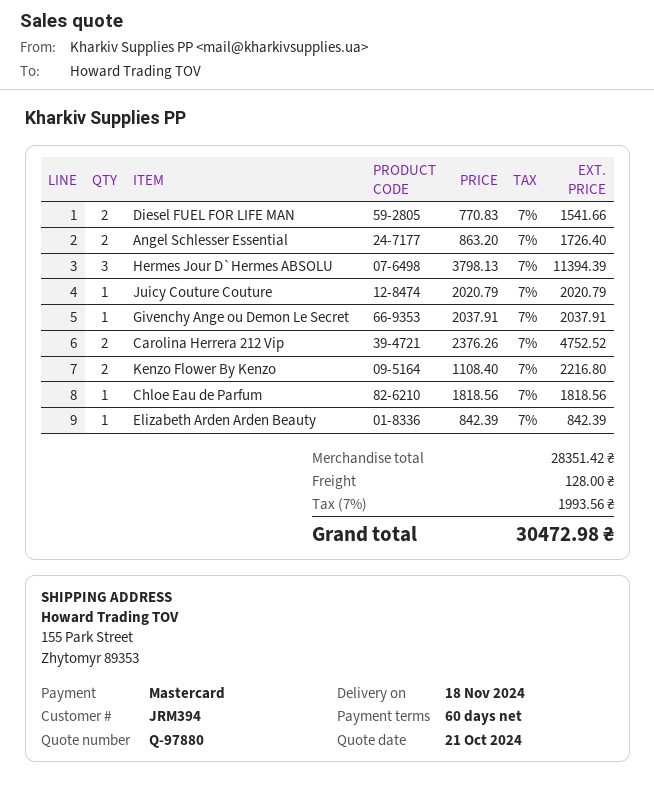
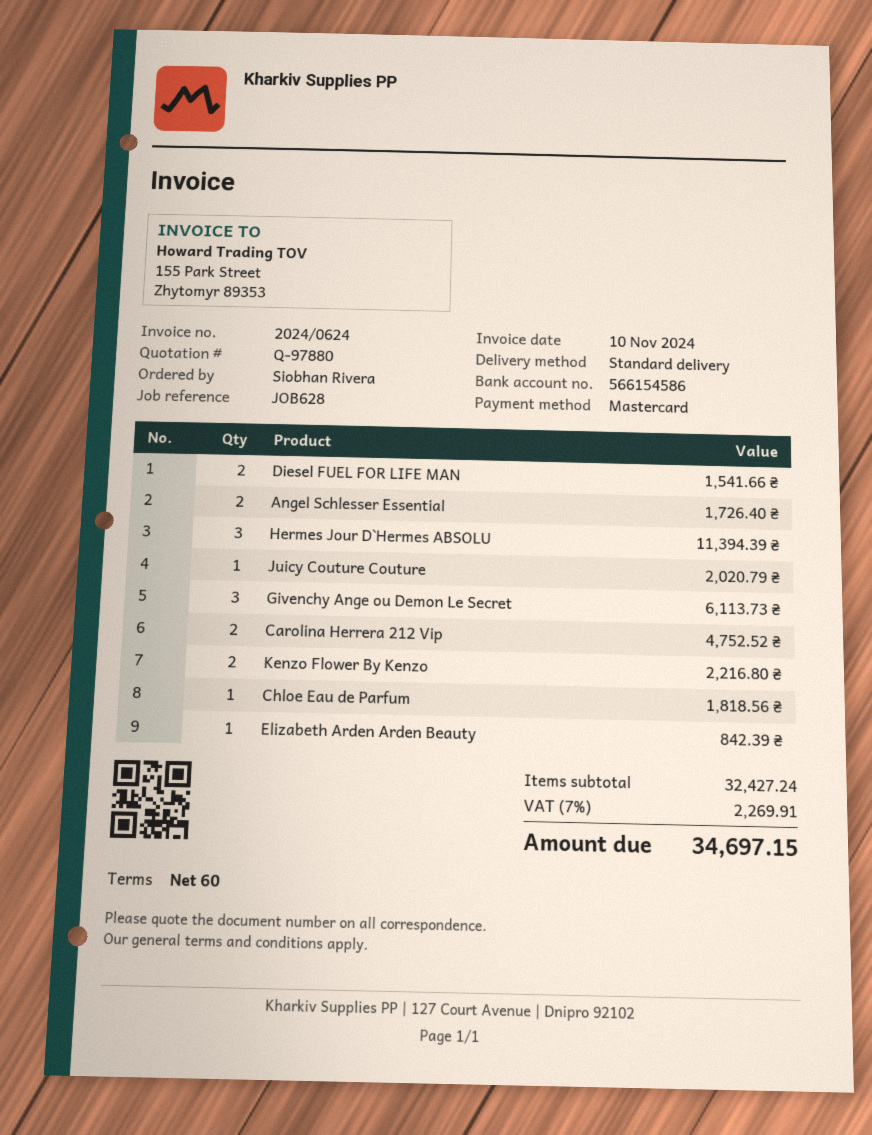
Givenchy Ange ou Demon Le Secret: 1 for 2037.91 -> 3 for 6113.73
subtotal: 28351.42 -> 32427.24
shipping: 128.00 -> none
tax: 7% = 1993.56 -> 7% = 2269.91
total: 30472.98 -> 34697.15

